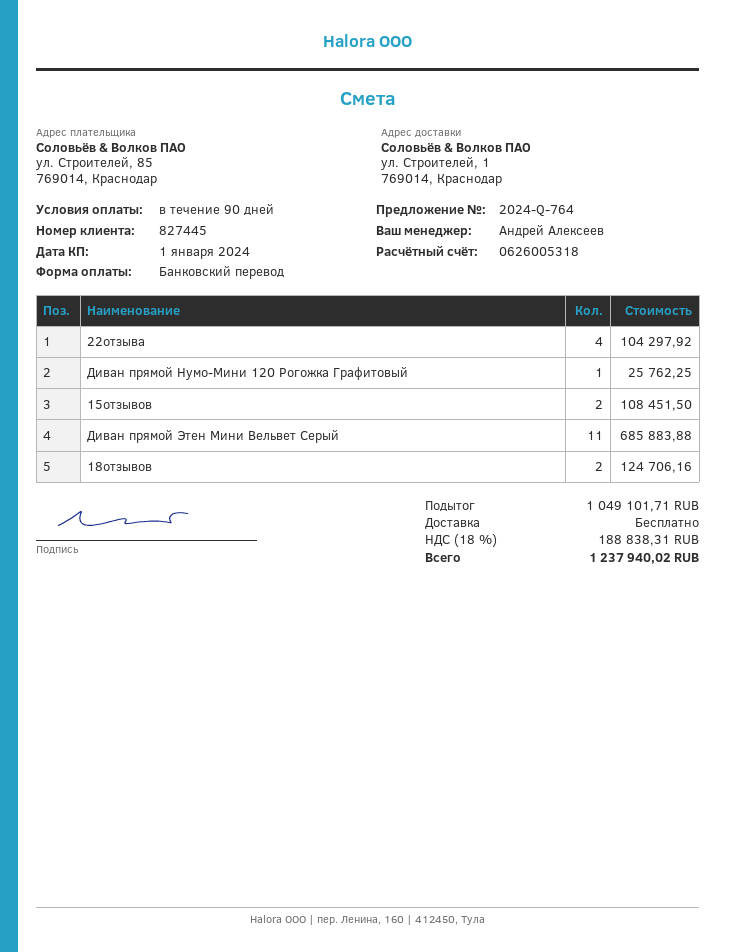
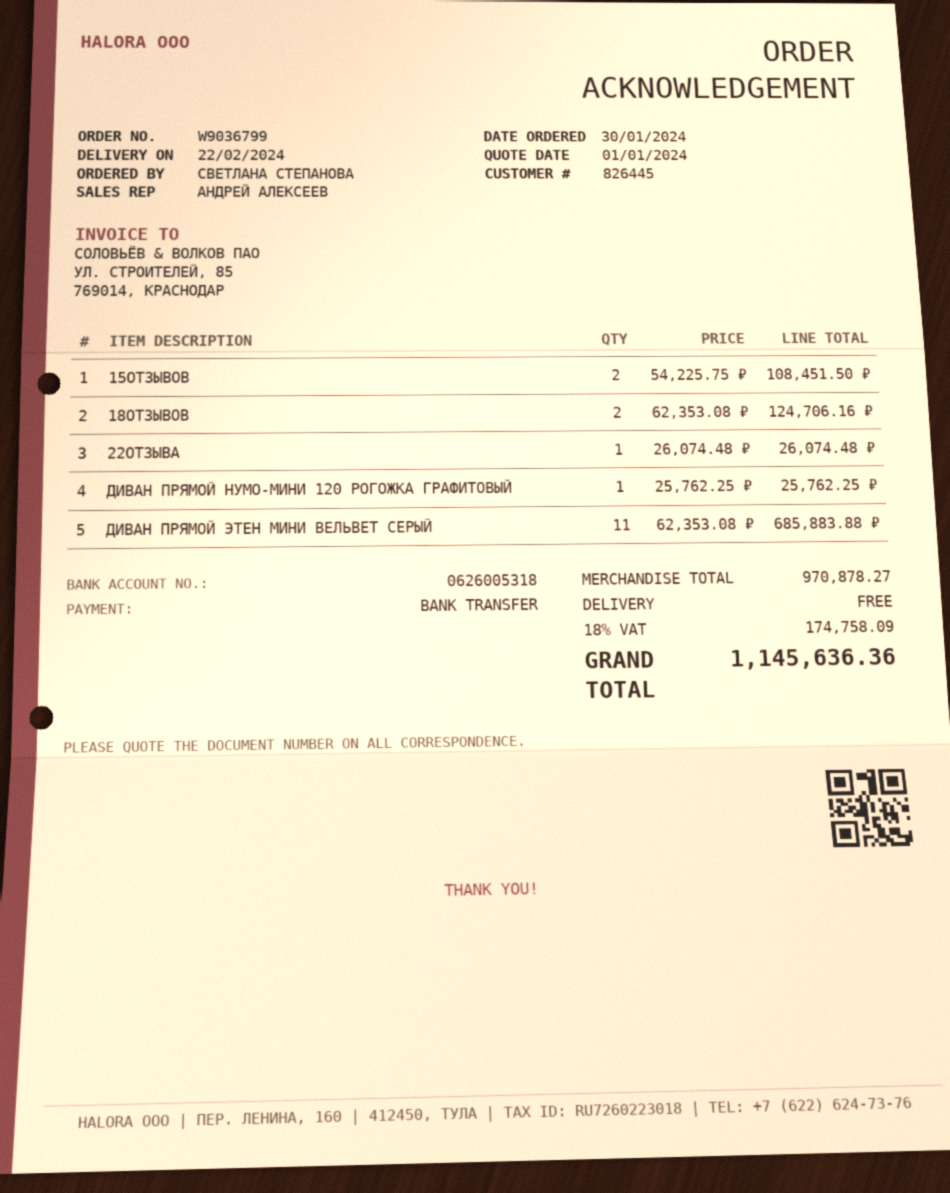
customer number: 827445 -> 826445
22отзыва: 4 for 104297.92 -> 1 for 26074.48
subtotal: 1049101.71 -> 970878.27
tax: 18% = 188838.31 -> 18% = 174758.09
total: 1237940.02 -> 1145636.36

